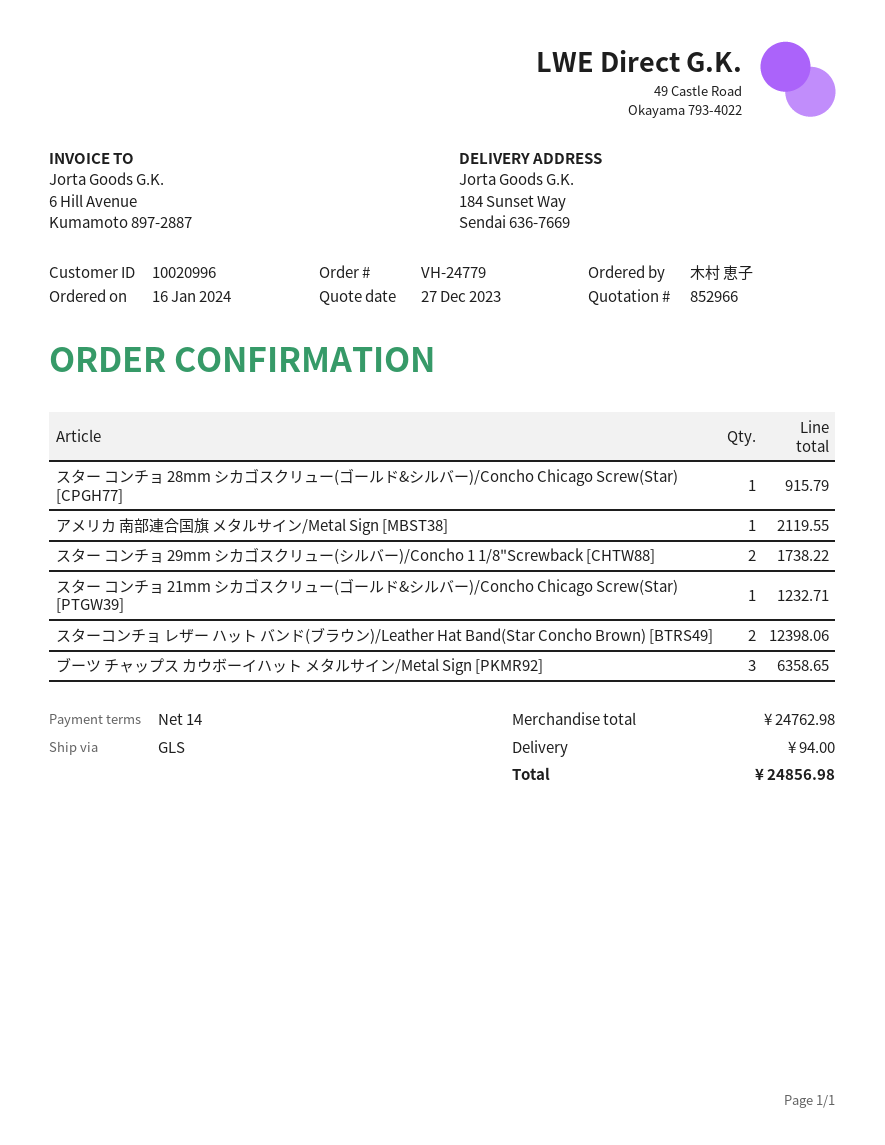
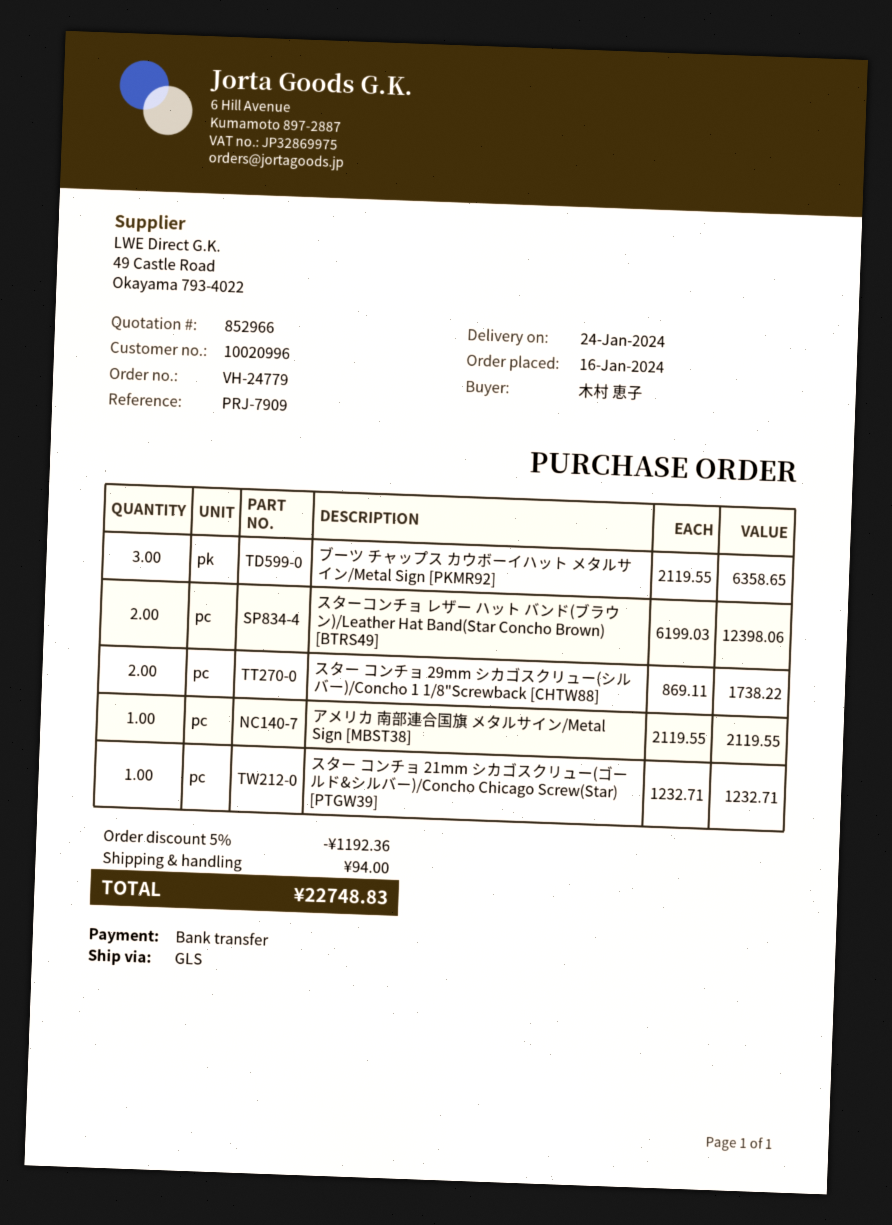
スター コンチョ 28mm シカゴスクリュー(ゴールド&シルバー)/Concho Chicago Screw(Star) [CPGH77]: 1 for 915.79 -> none
discount: none -> 5% = 1192.36
total: 24856.98 -> 22748.83

